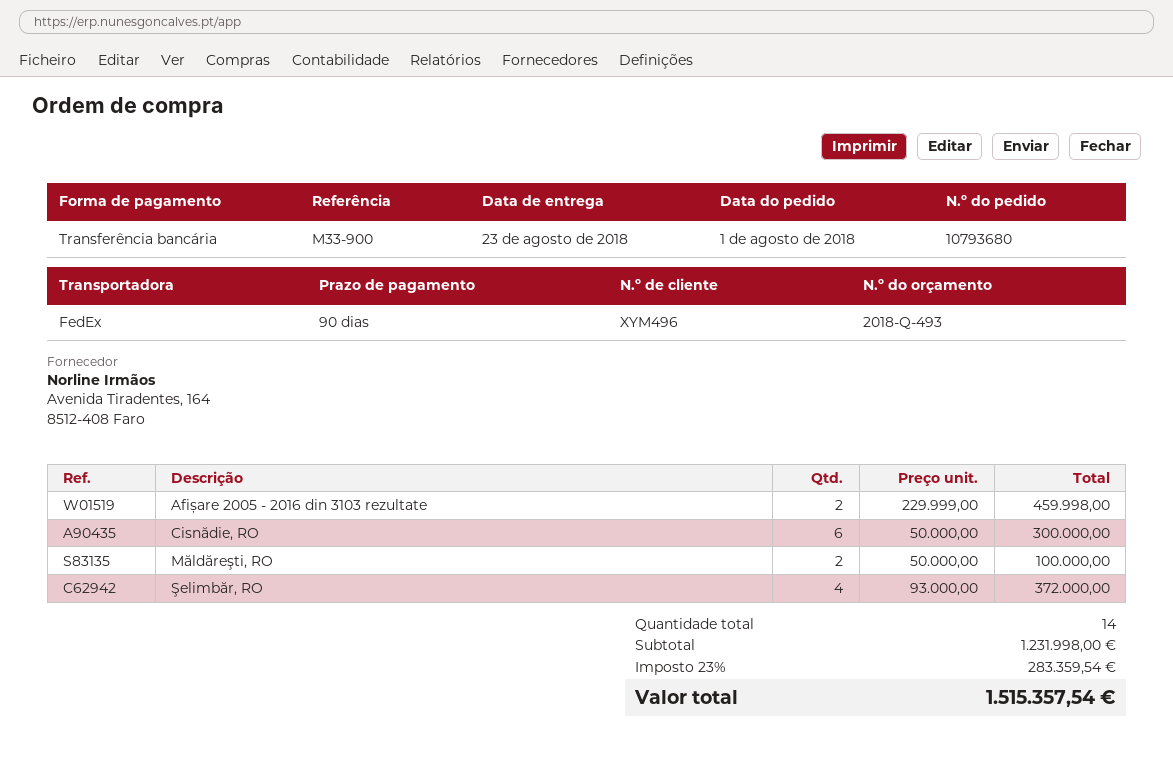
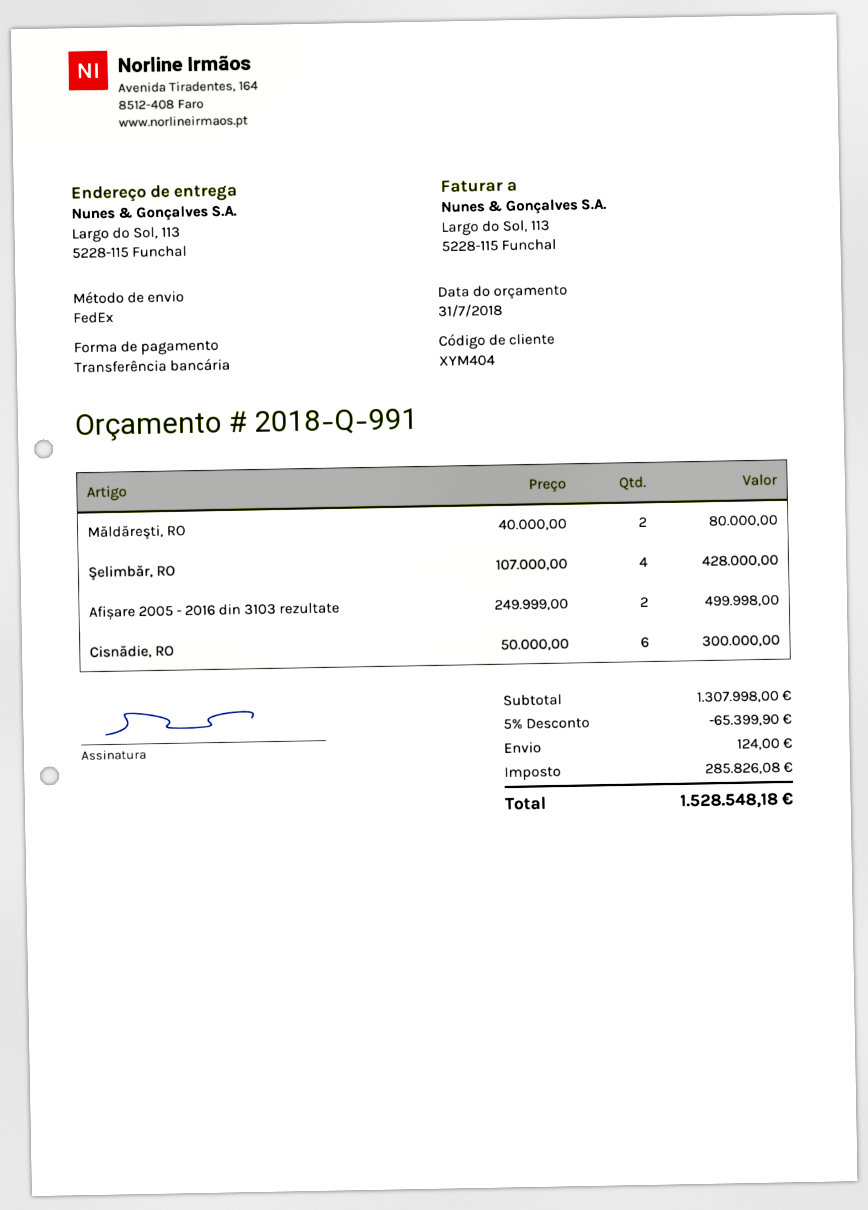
quote number: 2018-Q-493 -> 2018-Q-991
customer number: XYM496 -> XYM404
Afișare 2005 - 2016 din 3103 rezultate: 2 x 229999.00 = 459998.00 -> 2 x 249999.00 = 499998.00
Măldăreşti, RO: 2 x 50000.00 = 100000.00 -> 2 x 40000.00 = 80000.00
Şelimbăr, RO: 4 x 93000.00 = 372000.00 -> 4 x 107000.00 = 428000.00
subtotal: 1231998.00 -> 1307998.00
discount: none -> 5% = 65399.90
shipping: none -> 124.00
tax: 283359.54 -> 285826.08
total: 1515357.54 -> 1528548.18

